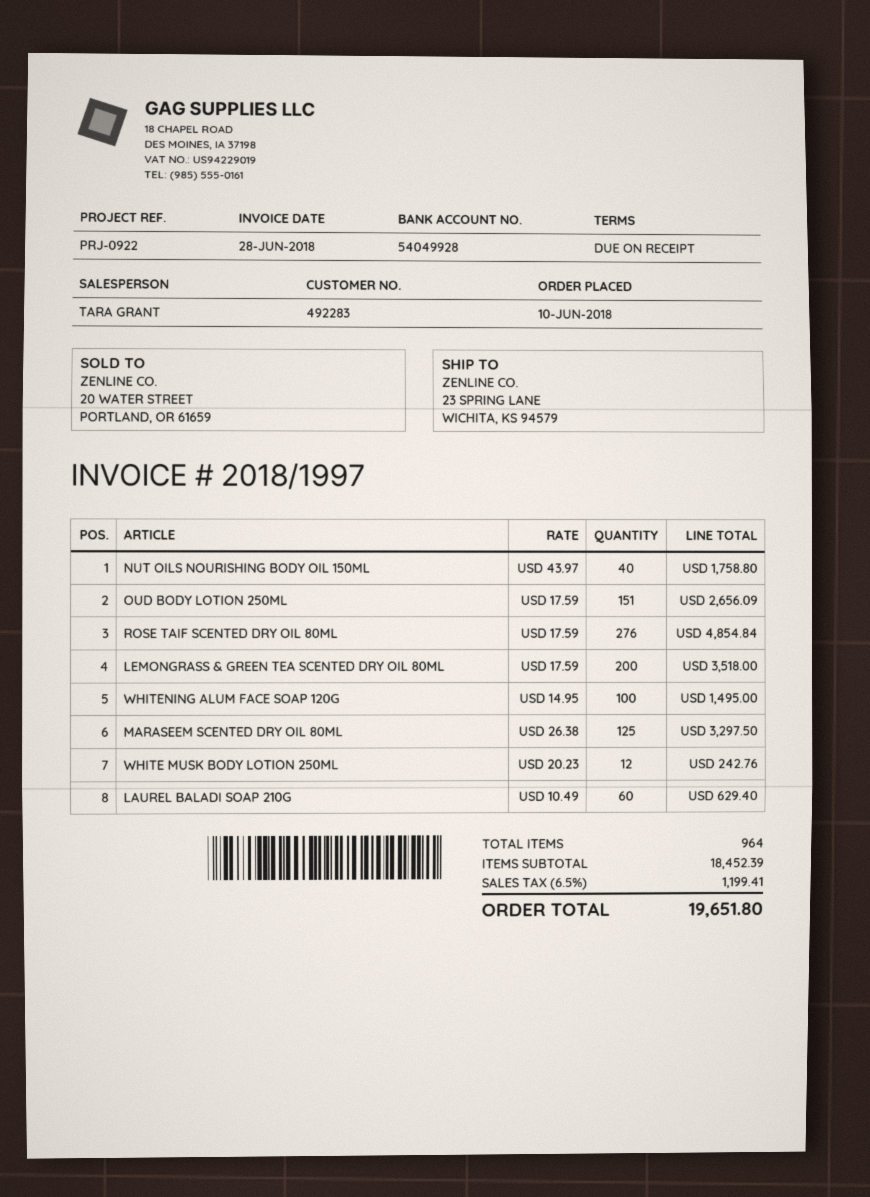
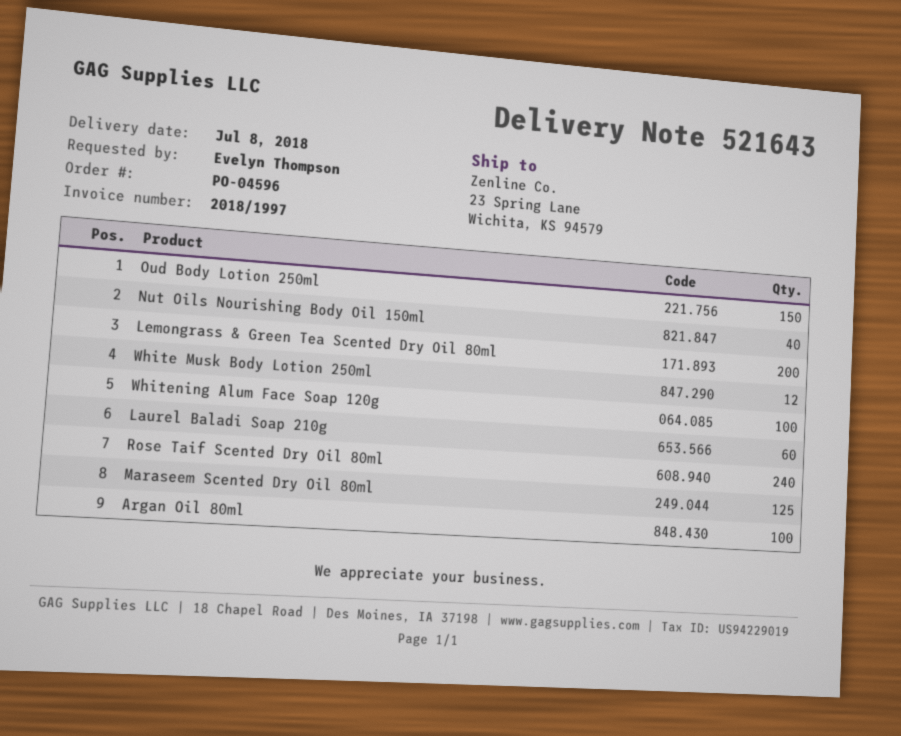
OUD BODY LOTION 250ML: 151 -> 150
ROSE TAIF SCENTED DRY OIL 80ML: 276 -> 240
Argan Oil 80ml: none -> 100

